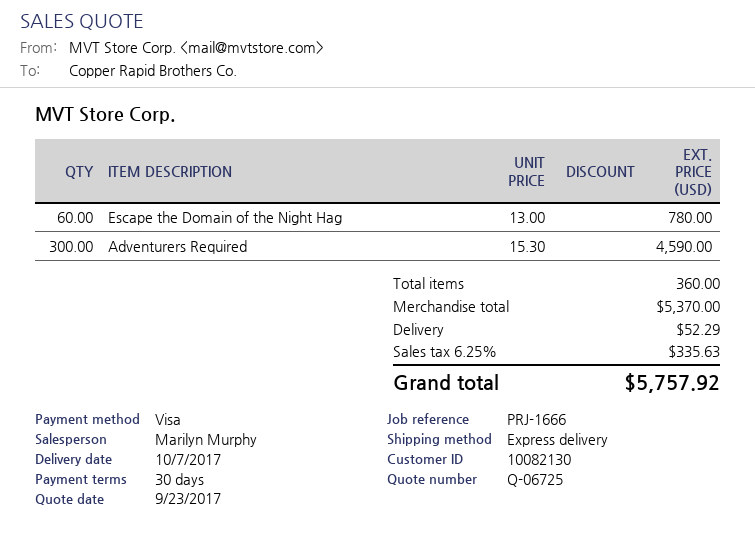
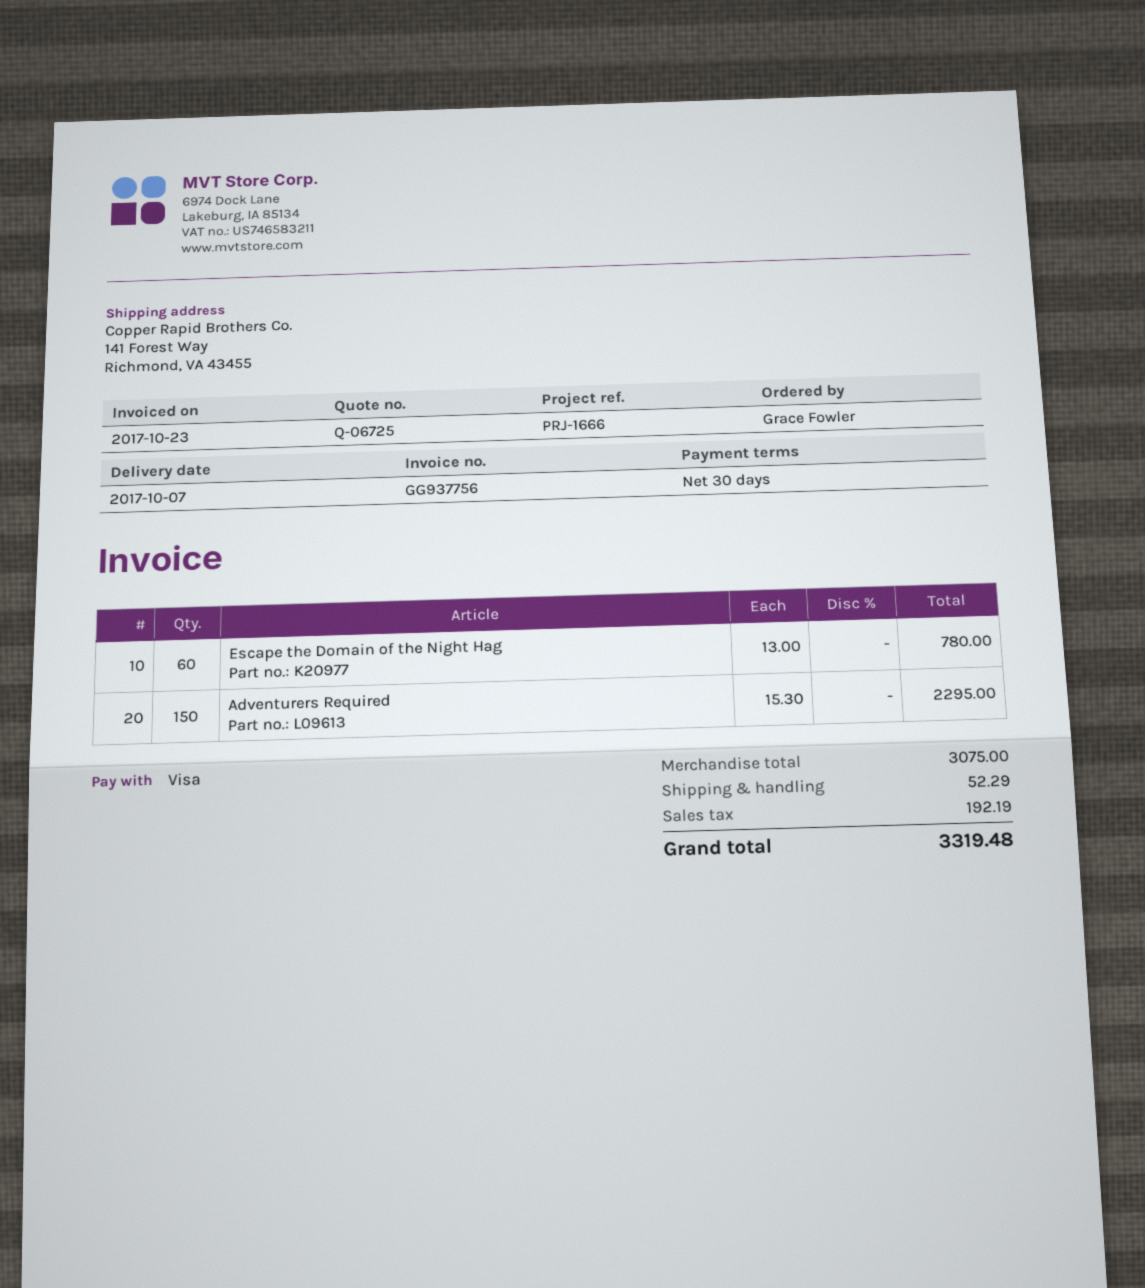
Adventurers Required: 300 x 15.30 = 4590.00 -> 150 x 15.30 = 2295.00
subtotal: 5370.00 -> 3075.00
tax: 335.63 -> 192.19
total: 5757.92 -> 3319.48

